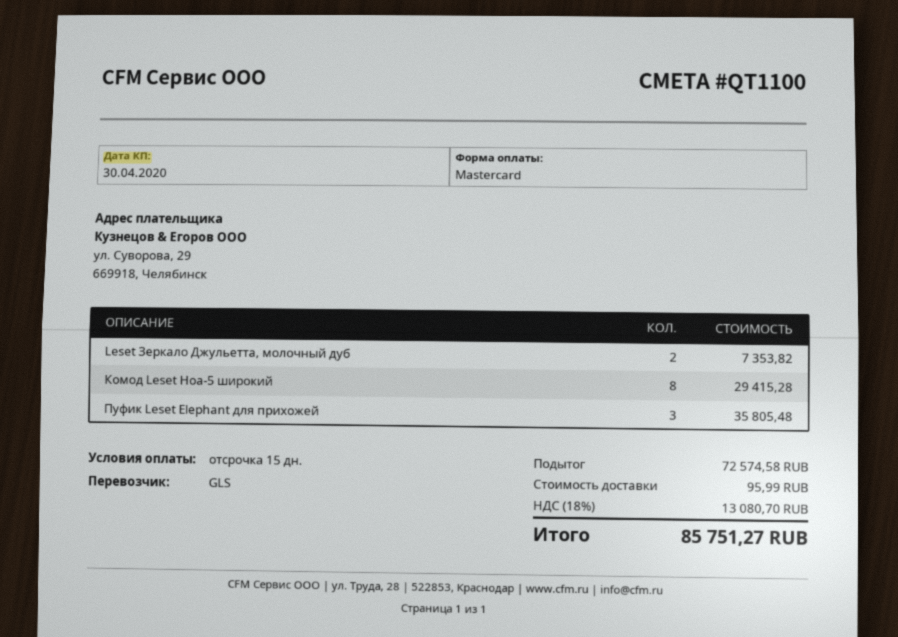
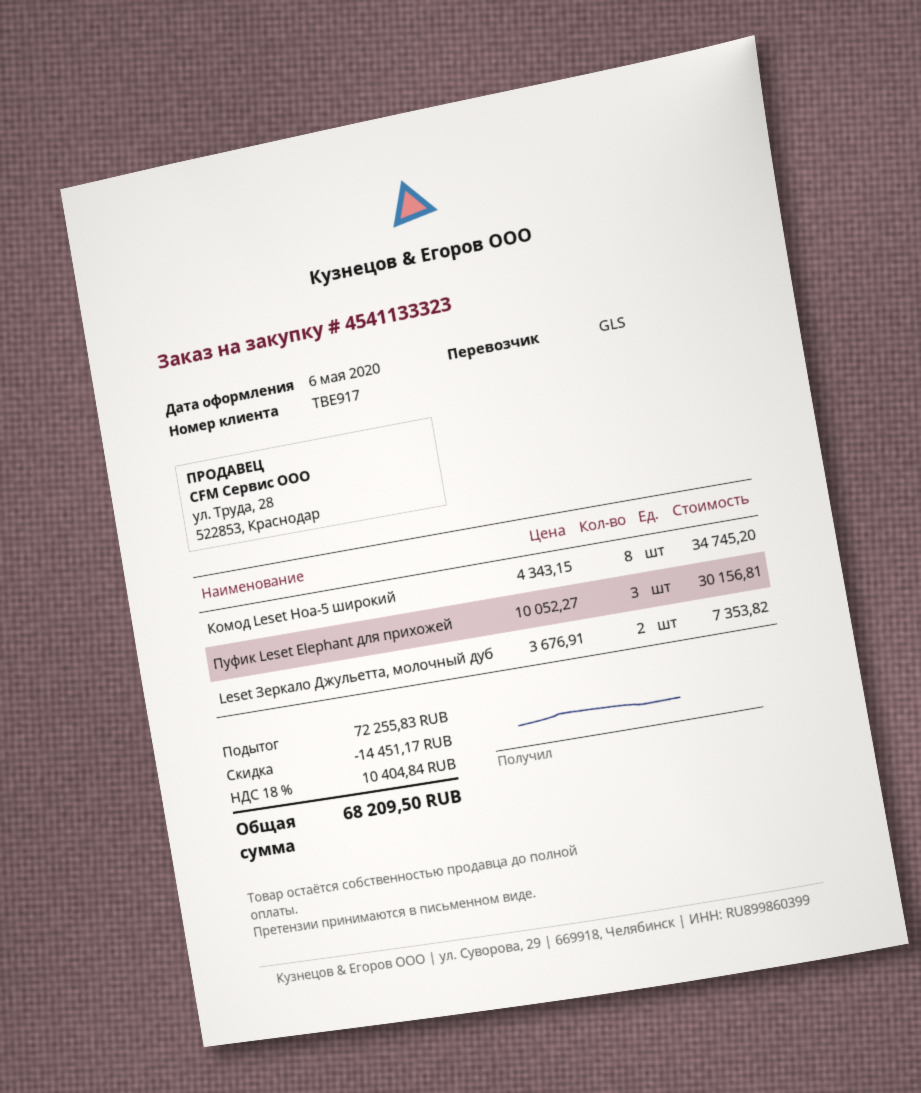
Комод Leset Ноа-5 широкий: 8 for 29415.28 -> 8 for 34745.20
Пуфик Leset Elephant для прихожей: 3 for 35805.48 -> 3 for 30156.81
subtotal: 72574.58 -> 72255.83
discount: none -> 14451.17
shipping: 95.99 -> none
tax: 18% = 13080.70 -> 18% = 10404.84
total: 85751.27 -> 68209.50

